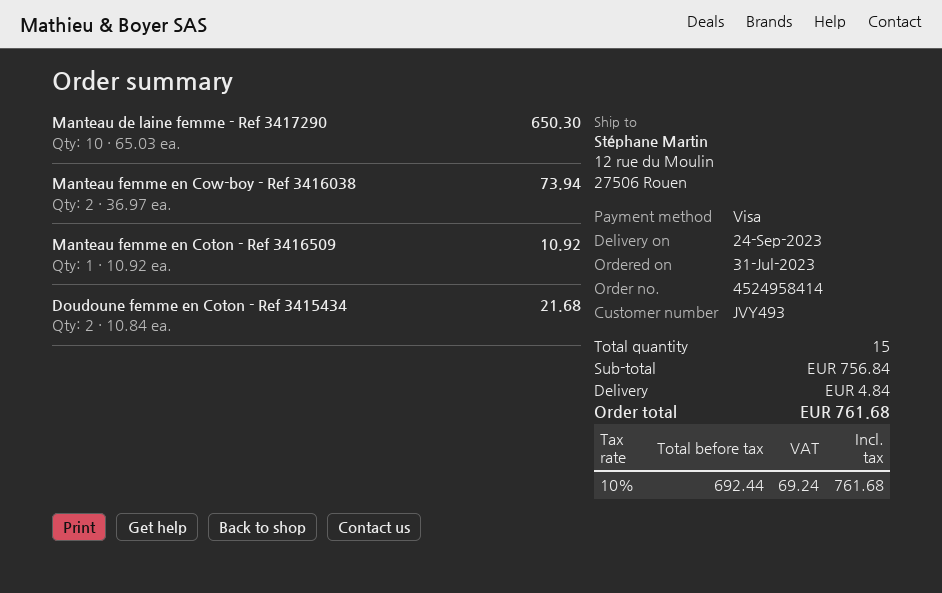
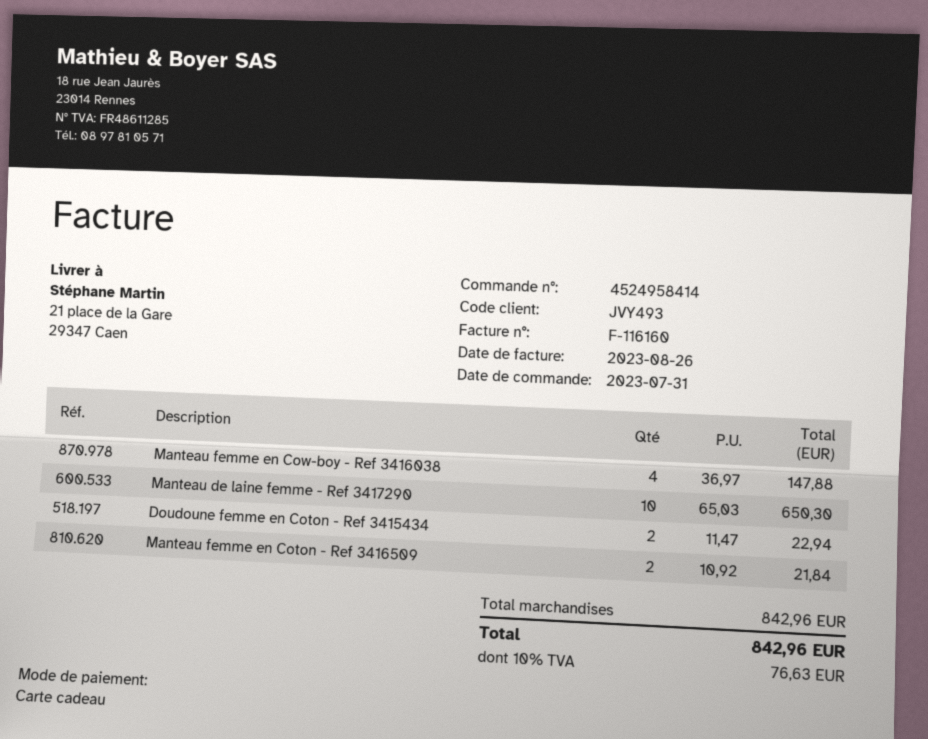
payment method: Visa -> gift card
ship to: 12 rue du Moulin, 27506 Rouen -> 21 place de la Gare, 29347 Caen
Manteau femme en Cow-boy - Ref 3416038: 2 x 36.97 = 73.94 -> 4 x 36.97 = 147.88
Manteau femme en Coton - Ref 3416509: 1 x 10.92 = 10.92 -> 2 x 10.92 = 21.84
Doudoune femme en Coton - Ref 3415434: 2 x 10.84 = 21.68 -> 2 x 11.47 = 22.94
subtotal: 756.84 -> 842.96
shipping: 4.84 -> none
tax: 10% = 69.24 -> 10% = 76.63
total: 761.68 -> 842.96

